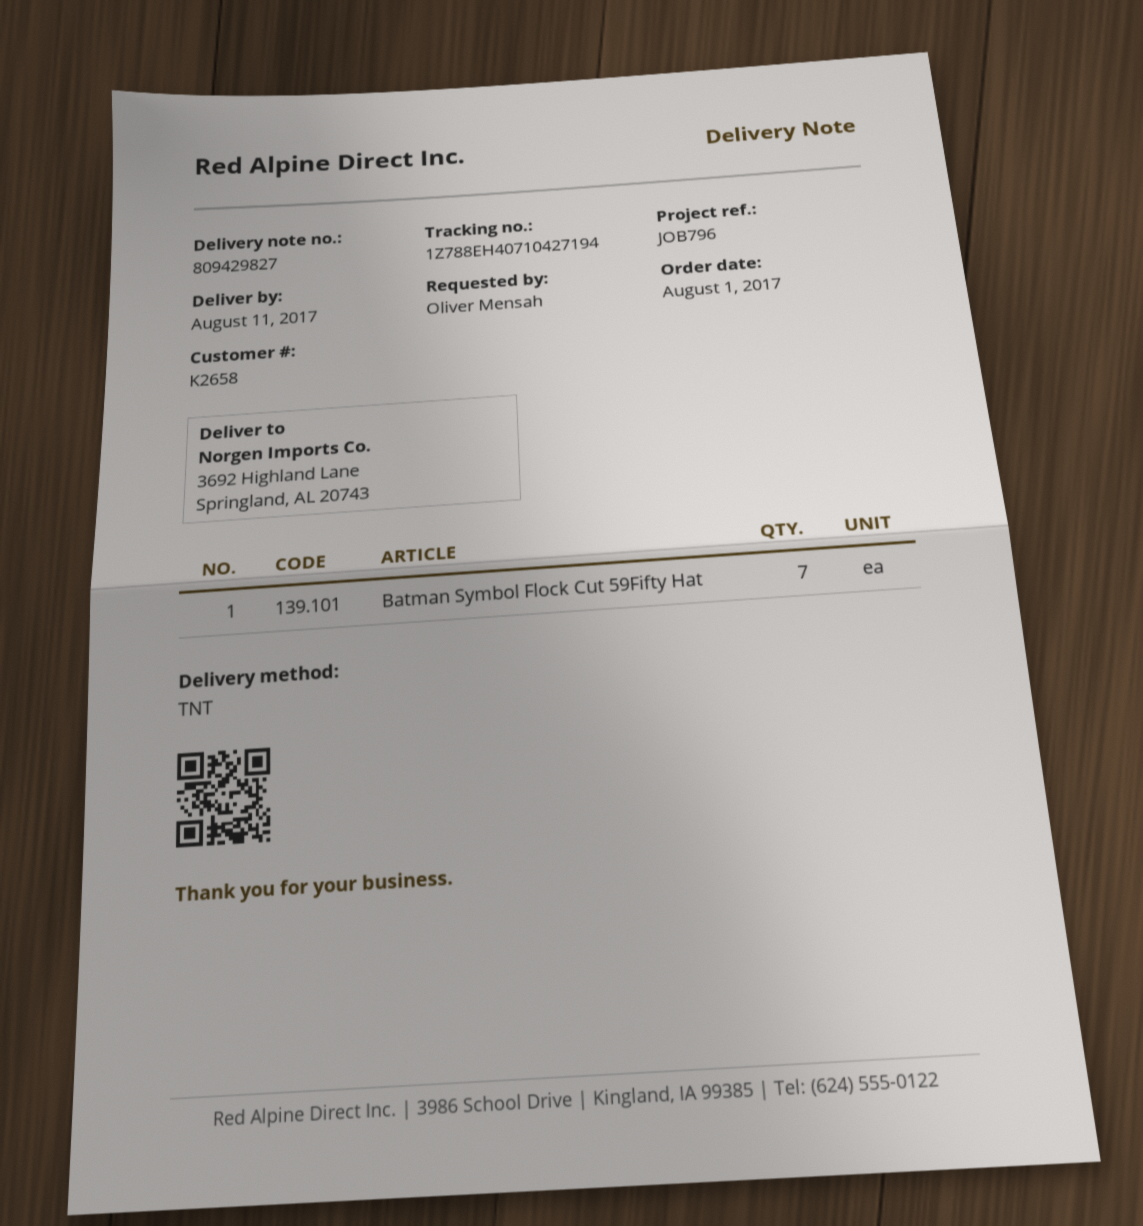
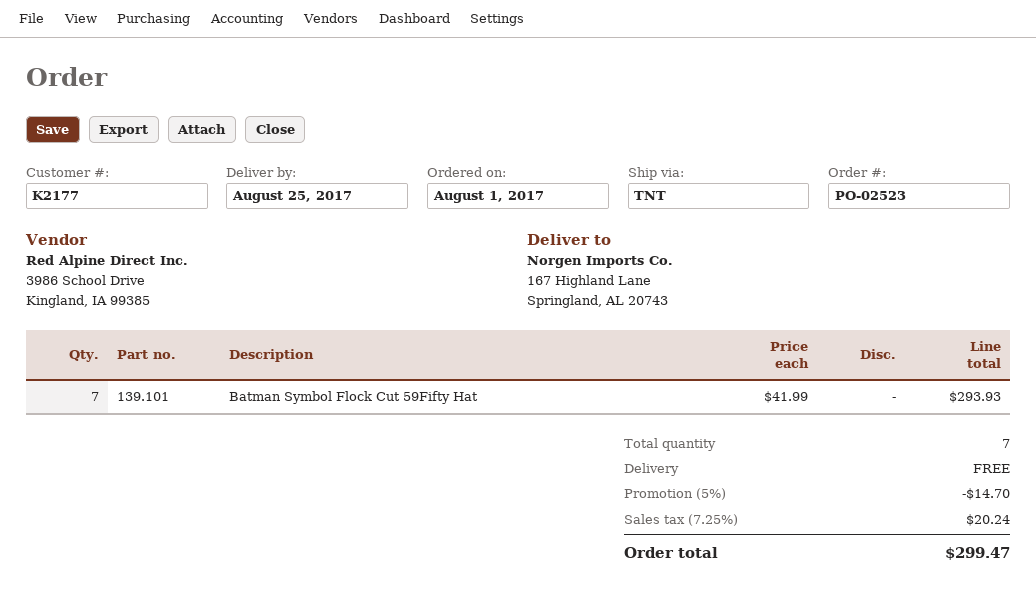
delivery date: 2017-08-11 -> 2017-08-25
customer number: K2658 -> K2177
ship to: 3692 Highland Lane, Springland, AL 20743 -> 167 Highland Lane, Springland, AL 20743

